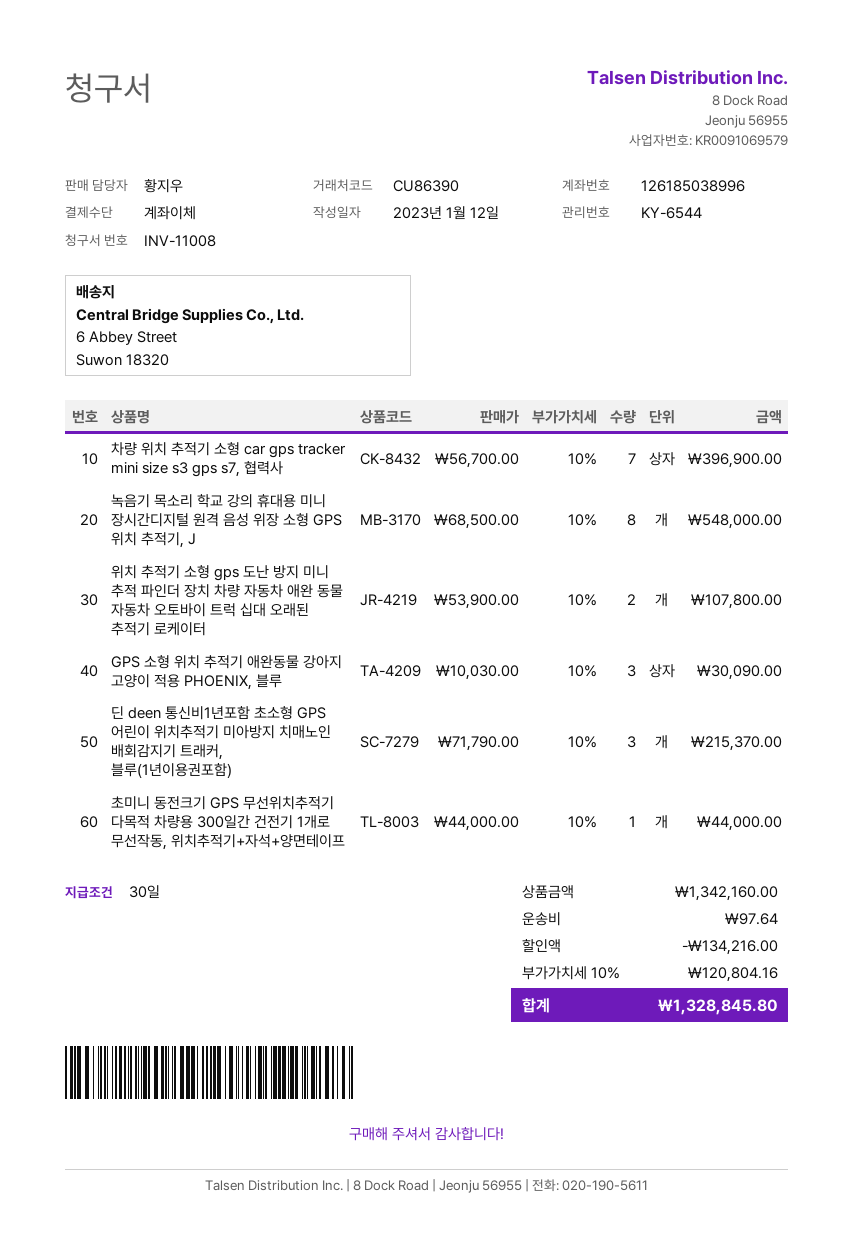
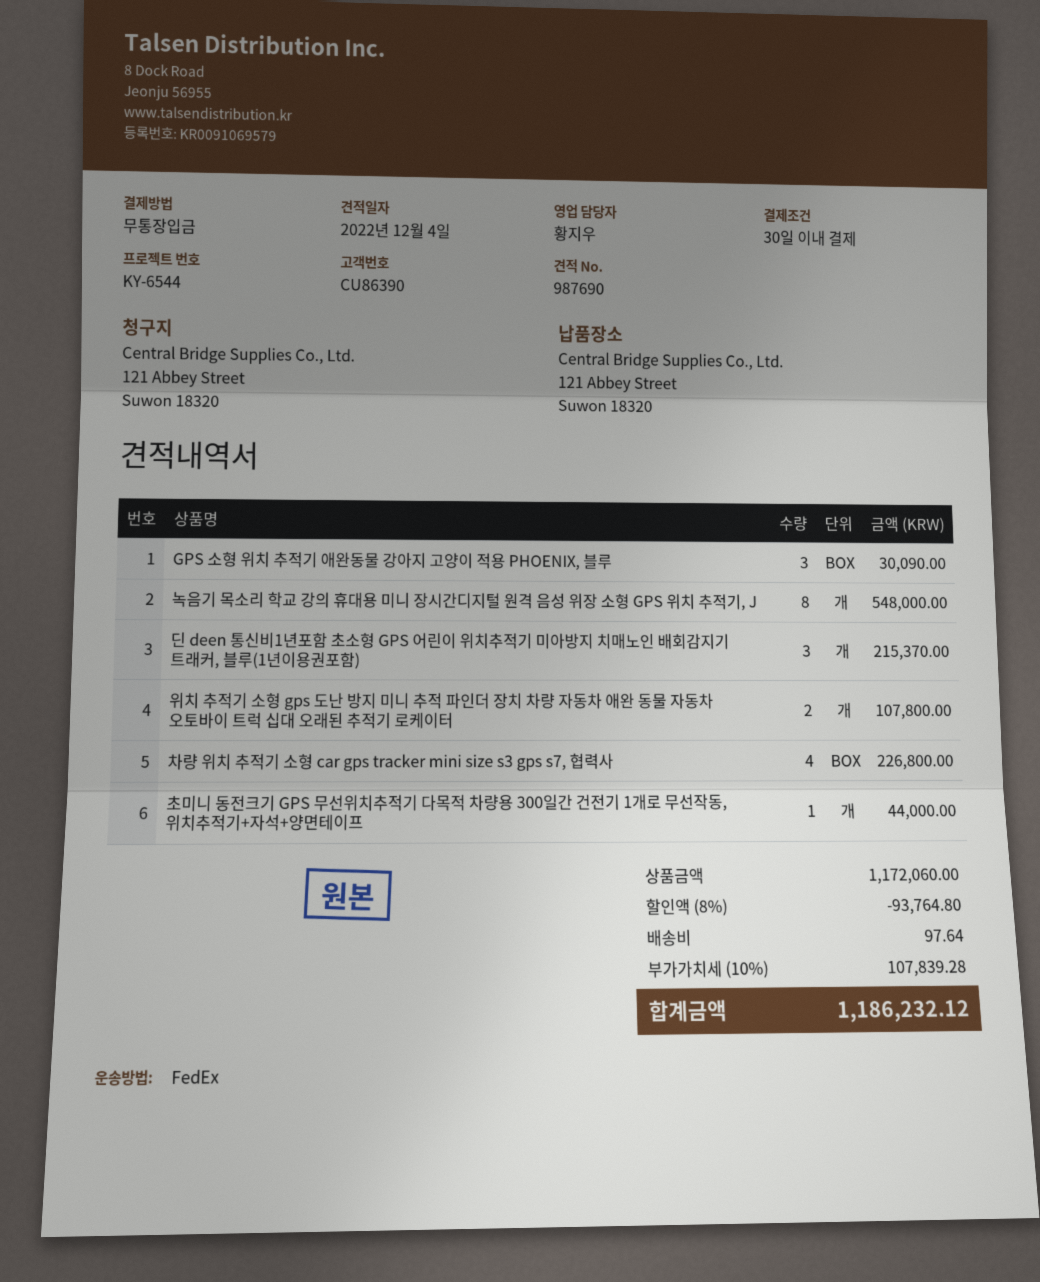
ship to: 6 Abbey Street, Suwon 18320 -> 121 Abbey Street, Suwon 18320
차량 위치 추적기 소형 car gps tracker mini size s3 gps s7, 협력사: 7 for 396900.00 -> 4 for 226800.00
subtotal: 1342160.00 -> 1172060.00
discount: 134216.00 -> 93764.80
tax: 10% = 120804.16 -> 10% = 107839.28
total: 1328845.80 -> 1186232.12

